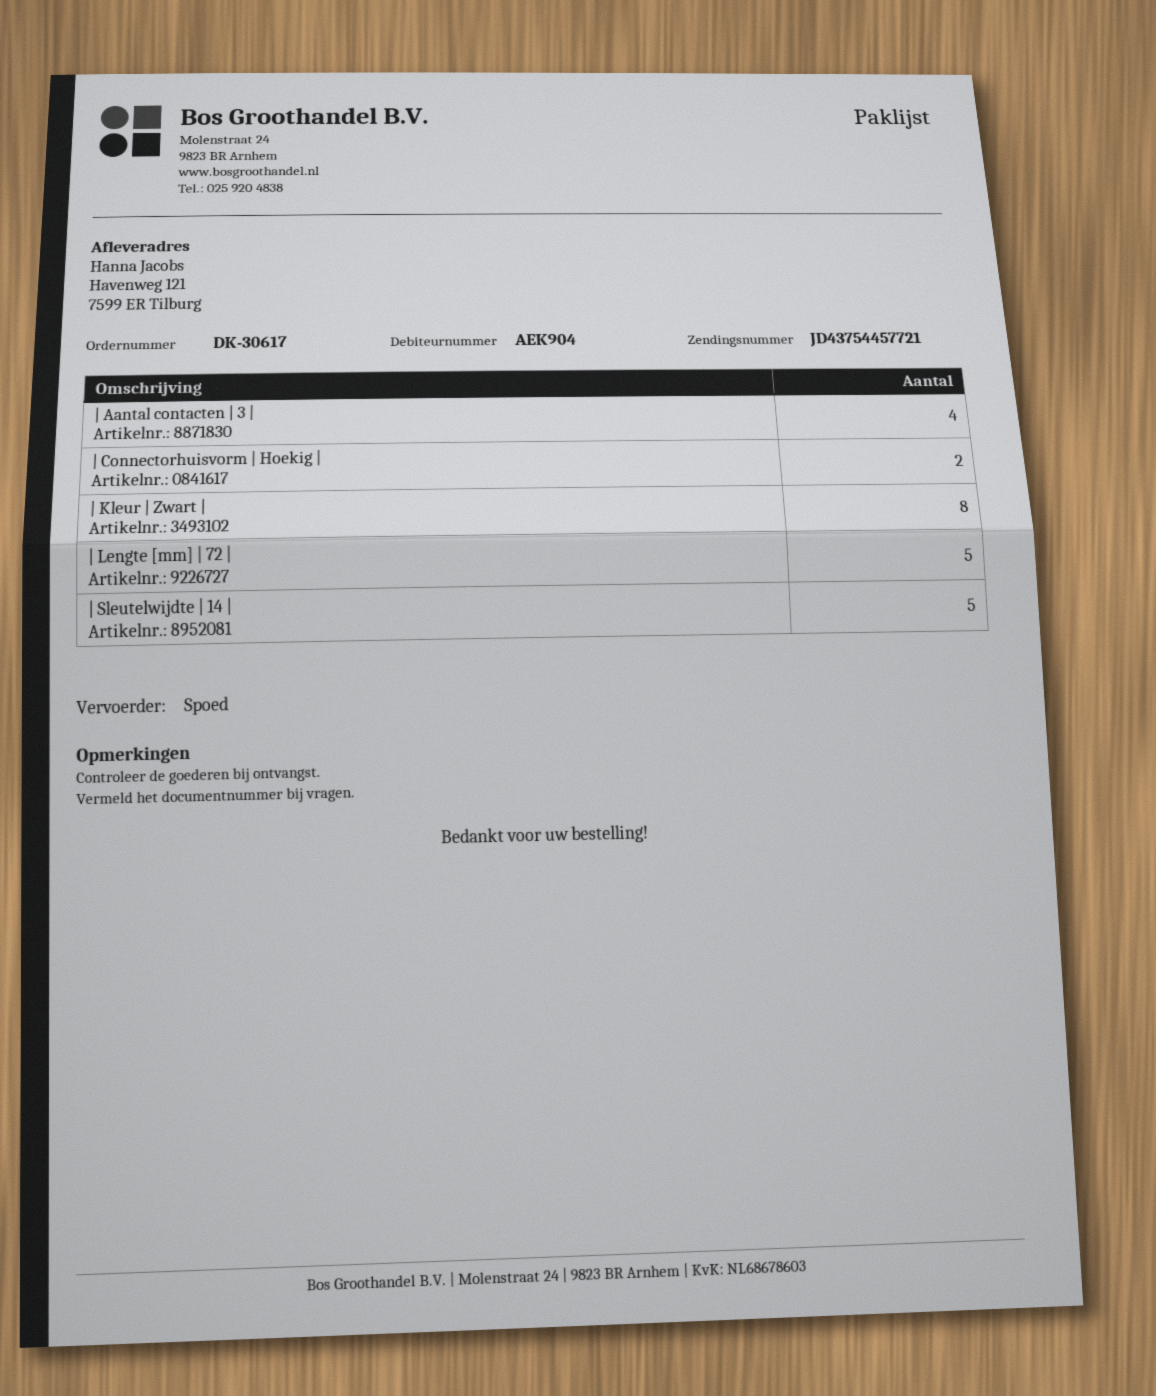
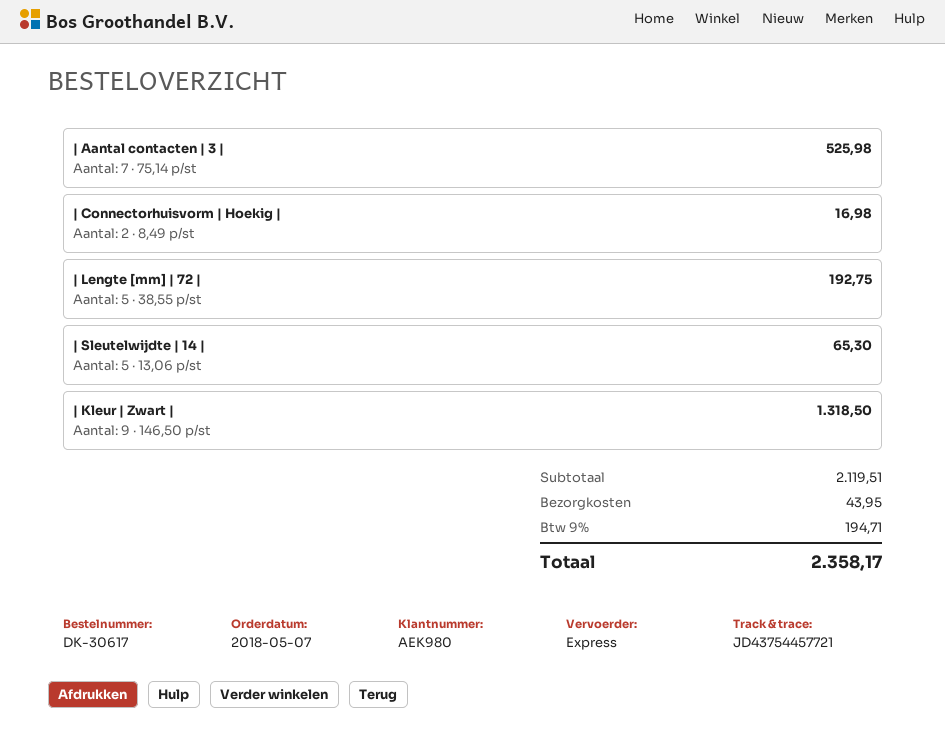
customer number: AEK904 -> AEK980
| Aantal contacten | 3 |: 4 -> 7
| Kleur | Zwart |: 8 -> 9

